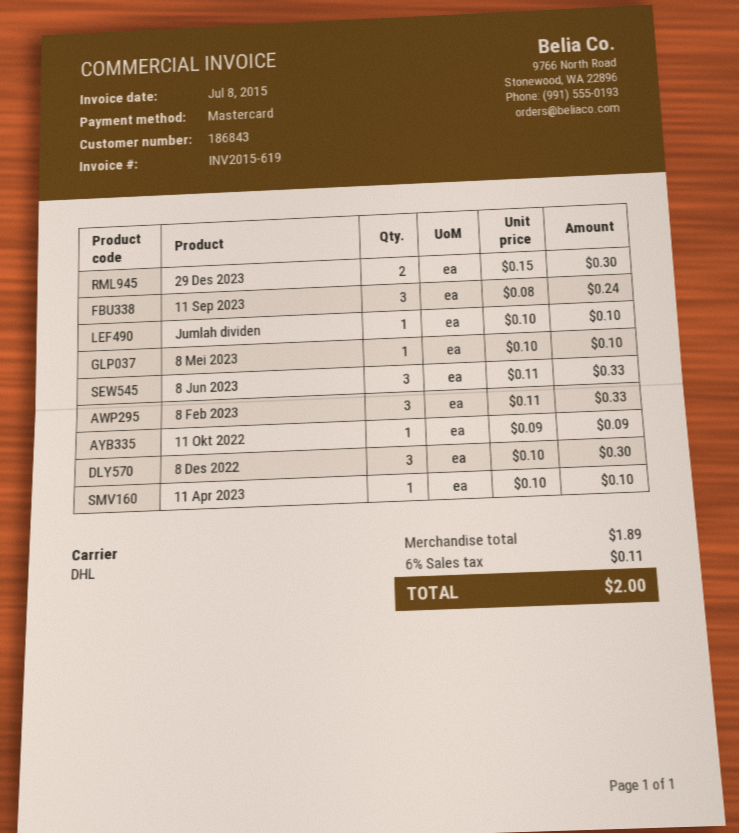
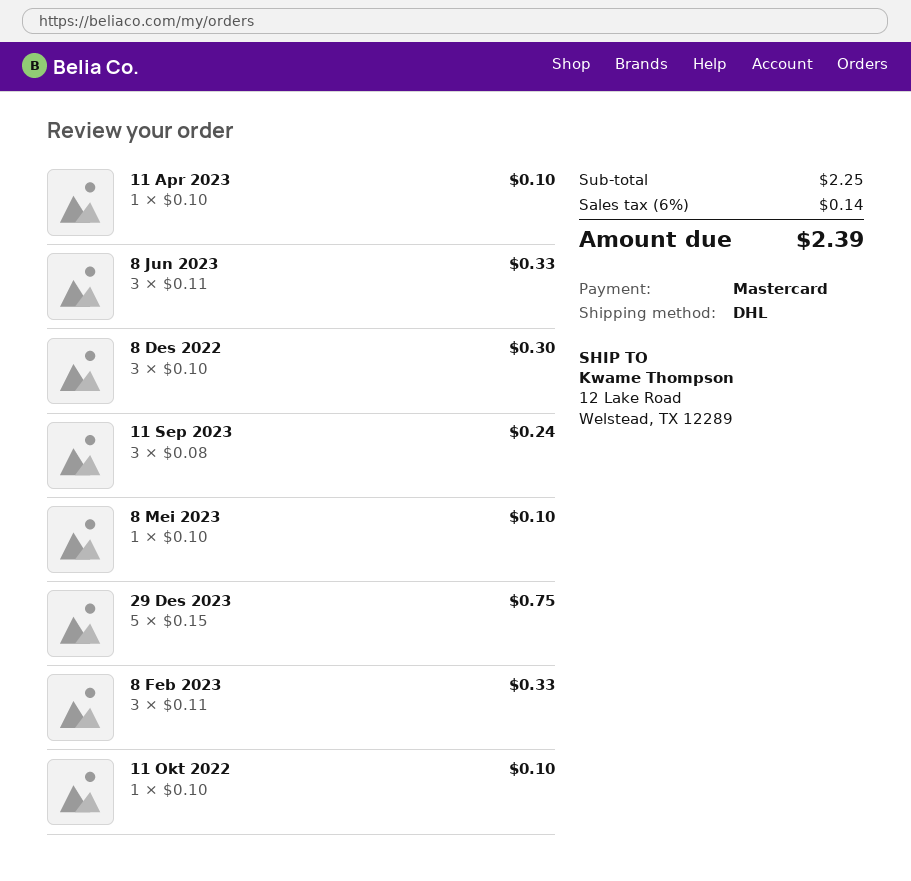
29 Des 2023: 2 x 0.15 = 0.30 -> 5 x 0.15 = 0.75
Jumlah dividen: 1 x 0.10 = 0.10 -> none
11 Okt 2022: 1 x 0.09 = 0.09 -> 1 x 0.10 = 0.10
subtotal: 1.89 -> 2.25
tax: 6% = 0.11 -> 6% = 0.14
total: 2.00 -> 2.39

